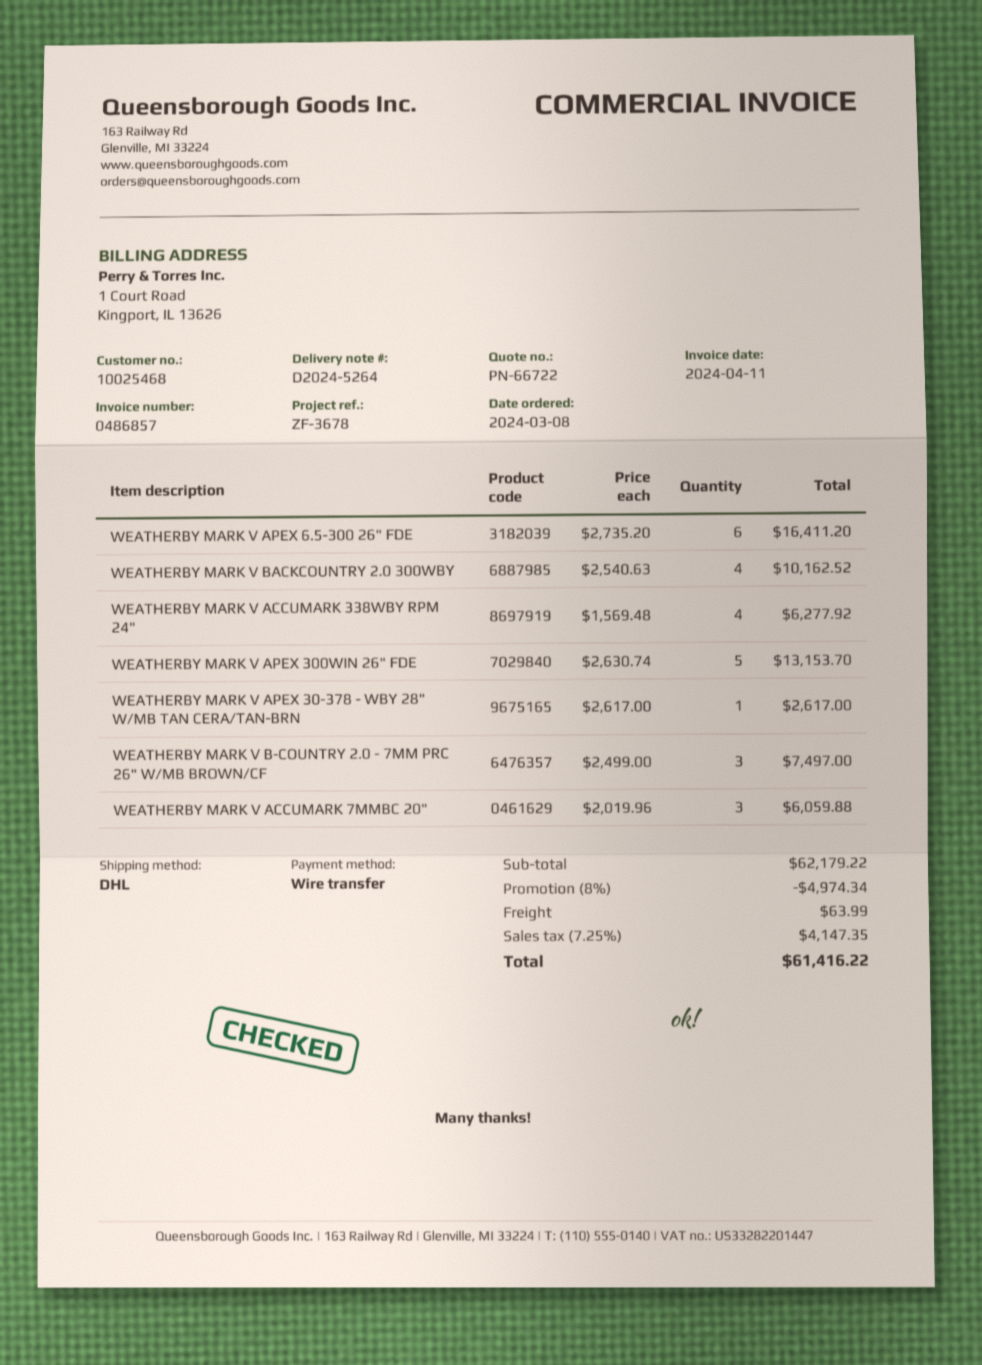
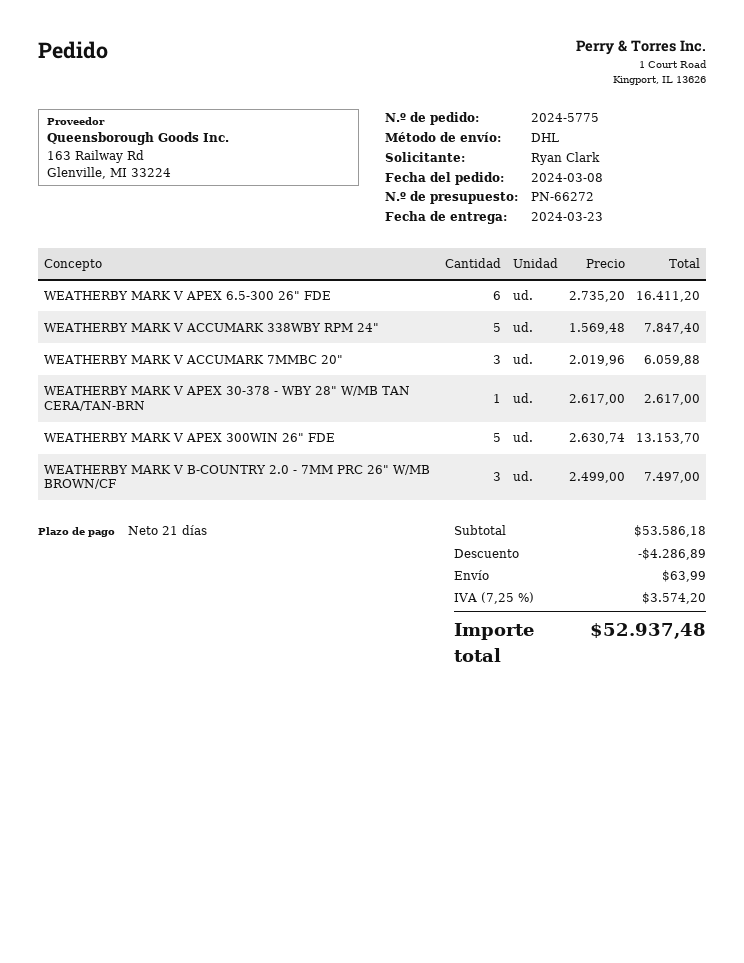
quote number: PN-66722 -> PN-66272
WEATHERBY MARK V BACKCOUNTRY 2.0 300WBY: 4 x 2540.63 = 10162.52 -> none
WEATHERBY MARK V ACCUMARK 338WBY RPM 24": 4 x 1569.48 = 6277.92 -> 5 x 1569.48 = 7847.40
subtotal: 62179.22 -> 53586.18
discount: 4974.34 -> 4286.89
tax: 7.25% = 4147.35 -> 7.25% = 3574.20
total: 61416.22 -> 52937.48

